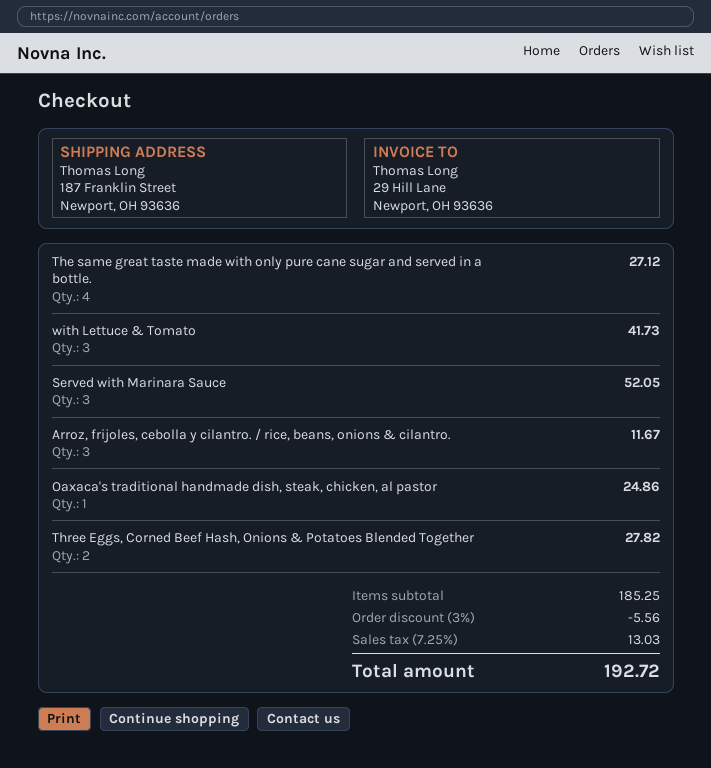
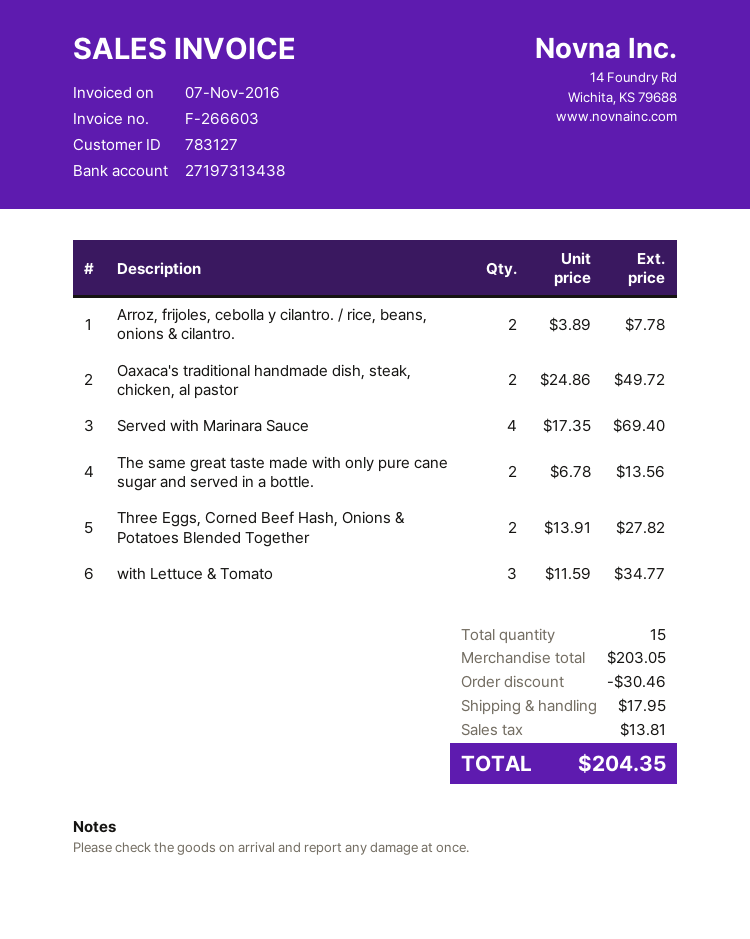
The same great taste made with only pure cane sugar and served in a bottle.: 4 for 27.12 -> 2 for 13.56
with Lettuce & Tomato: 3 for 41.73 -> 3 for 34.77
Served with Marinara Sauce: 3 for 52.05 -> 4 for 69.40
Arroz, frijoles, cebolla y cilantro. / rice, beans, onions & cilantro.: 3 for 11.67 -> 2 for 7.78
Oaxaca's traditional handmade dish, steak, chicken, al pastor: 1 for 24.86 -> 2 for 49.72
subtotal: 185.25 -> 203.05
discount: 5.56 -> 30.46
shipping: none -> 17.95
tax: 13.03 -> 13.81
total: 192.72 -> 204.35

